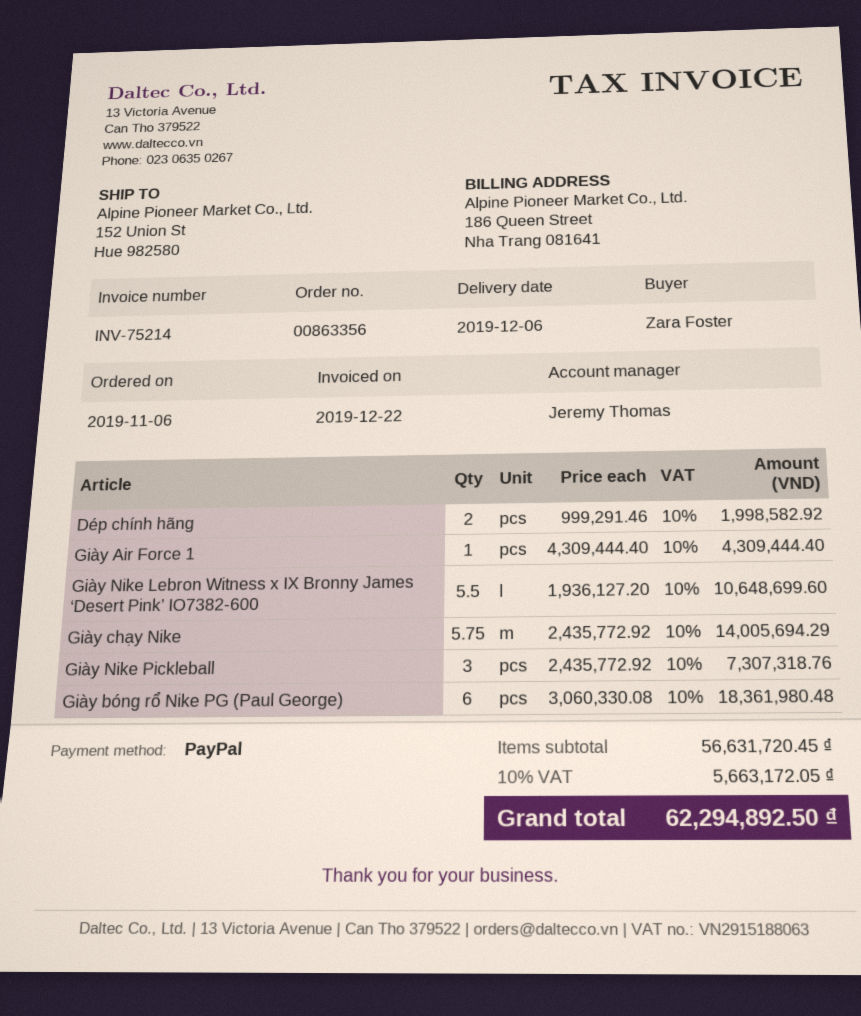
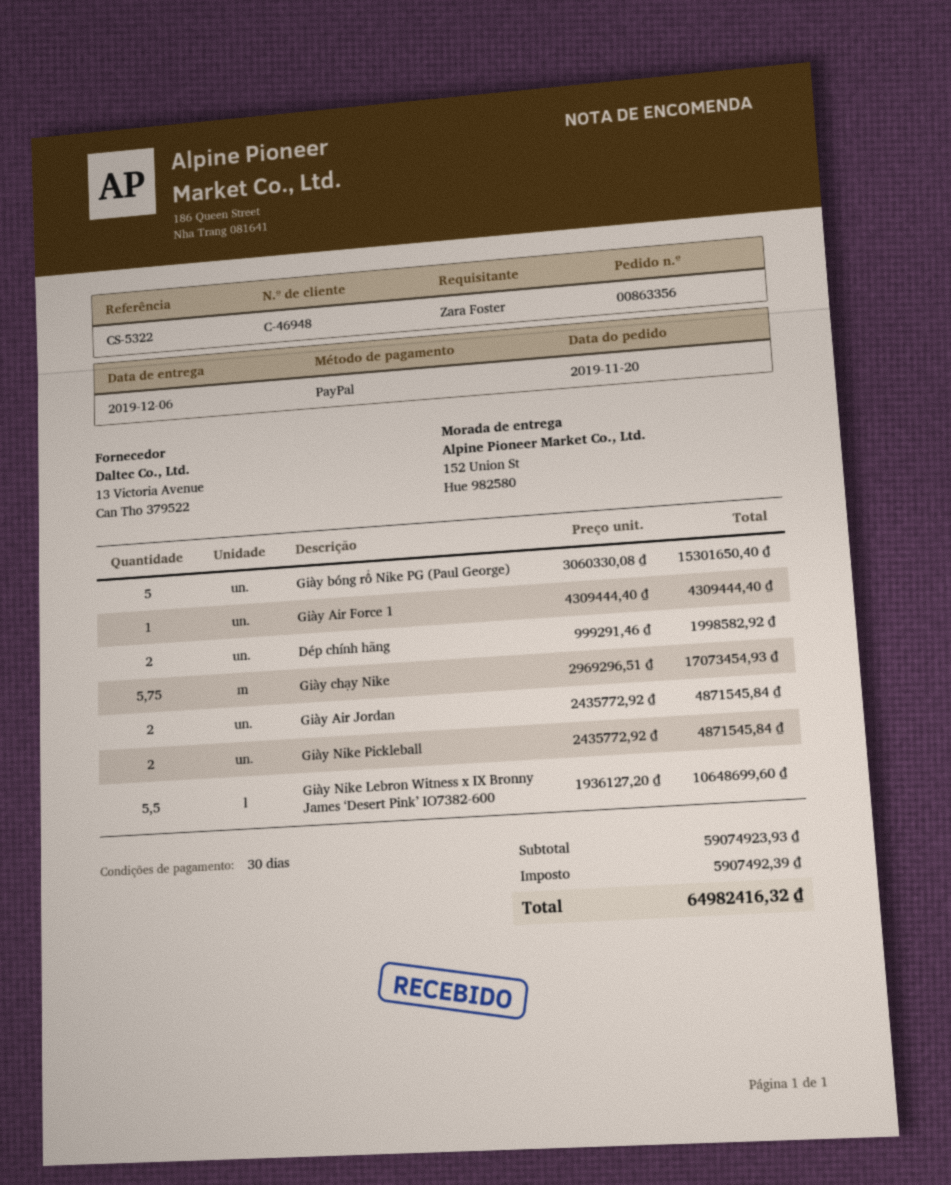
order date: 2019-11-06 -> 2019-11-20
Giày chạy Nike: 5.75 x 2435772.92 = 14005694.29 -> 5.75 x 2969296.51 = 17073454.93
Giày Nike Pickleball: 3 x 2435772.92 = 7307318.76 -> 2 x 2435772.92 = 4871545.84
Giày bóng rổ Nike PG (Paul George): 6 x 3060330.08 = 18361980.48 -> 5 x 3060330.08 = 15301650.40
Giày Air Jordan: none -> 2 x 2435772.92 = 4871545.84
subtotal: 56631720.45 -> 59074923.93
tax: 5663172.05 -> 5907492.39
total: 62294892.50 -> 64982416.32

